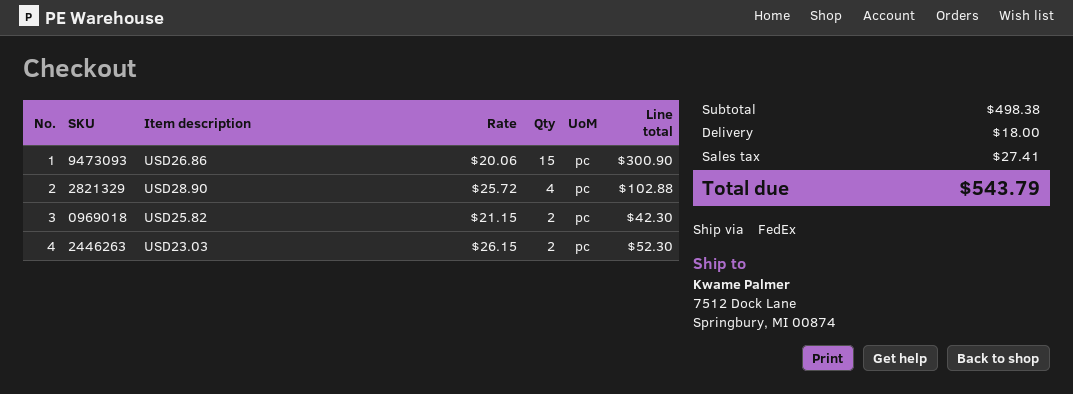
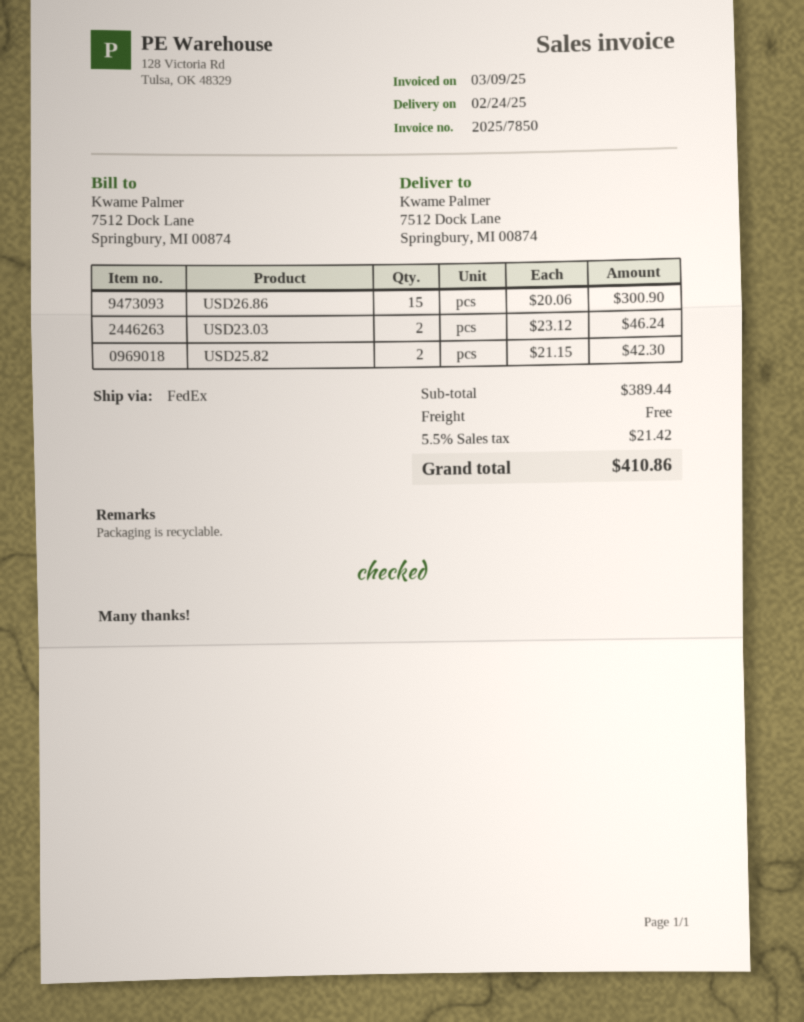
USD28.90: 4 x 25.72 = 102.88 -> none
USD23.03: 2 x 26.15 = 52.30 -> 2 x 23.12 = 46.24
subtotal: 498.38 -> 389.44
shipping: 18.00 -> 0.00
tax: 27.41 -> 21.42
total: 543.79 -> 410.86

